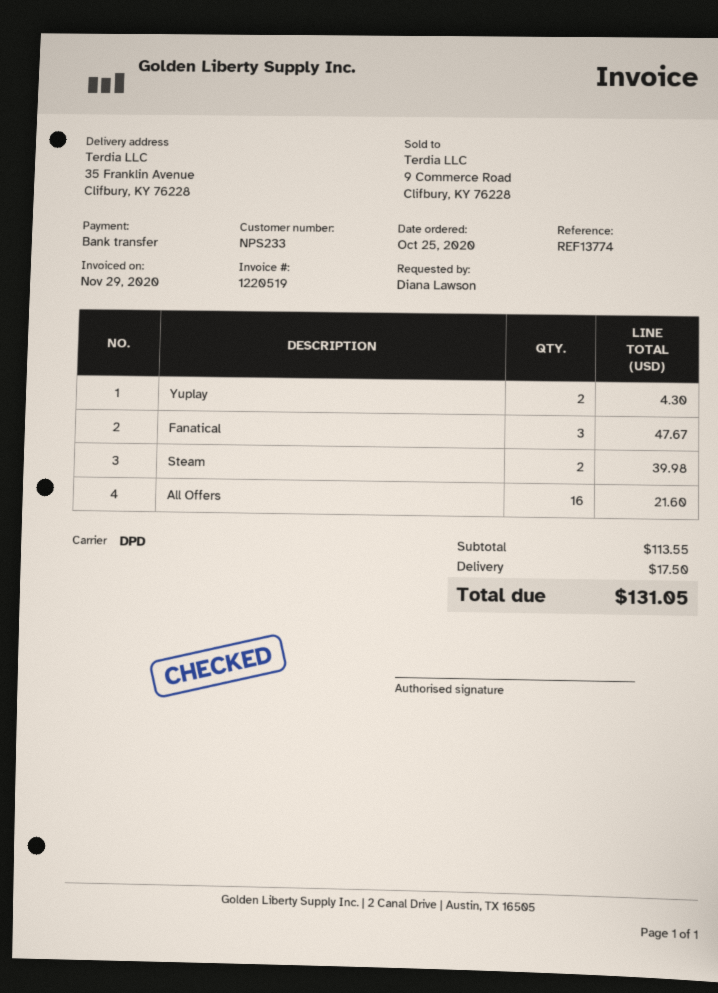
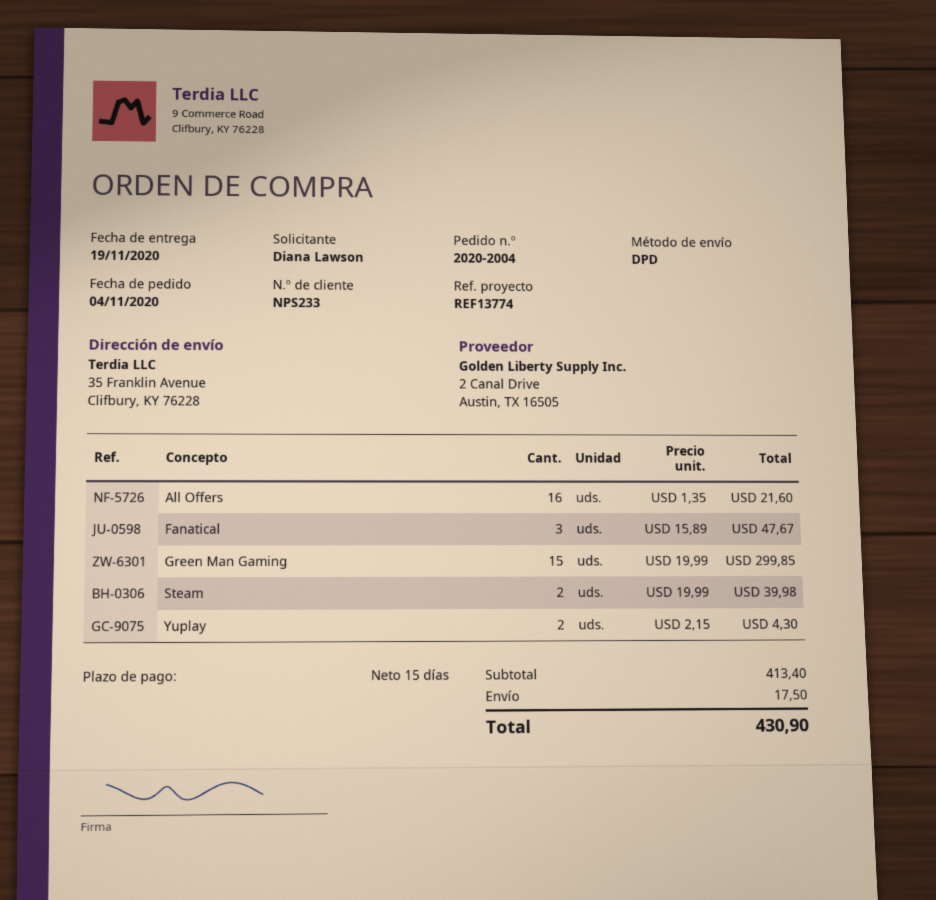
order date: 2020-10-25 -> 2020-11-04
Green Man Gaming: none -> 15 for 299.85
subtotal: 113.55 -> 413.40
total: 131.05 -> 430.90

